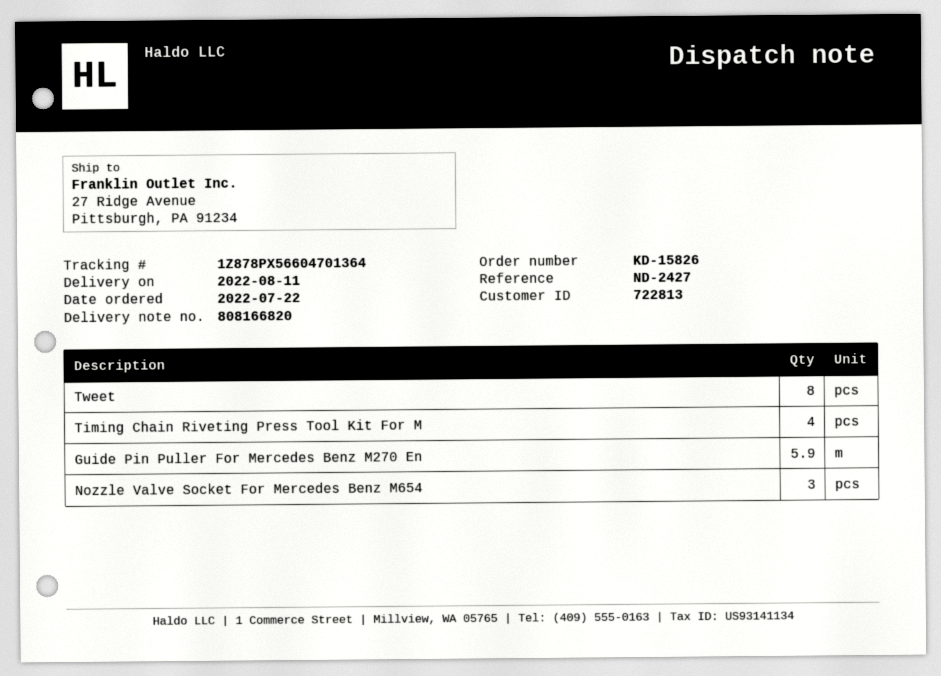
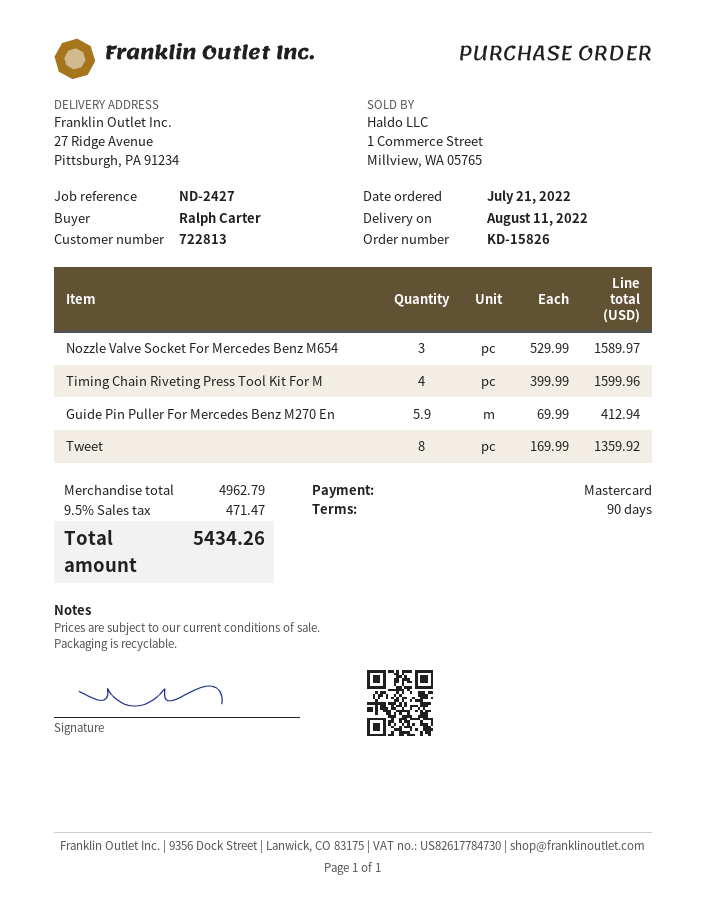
order date: 2022-07-22 -> 2022-07-21

